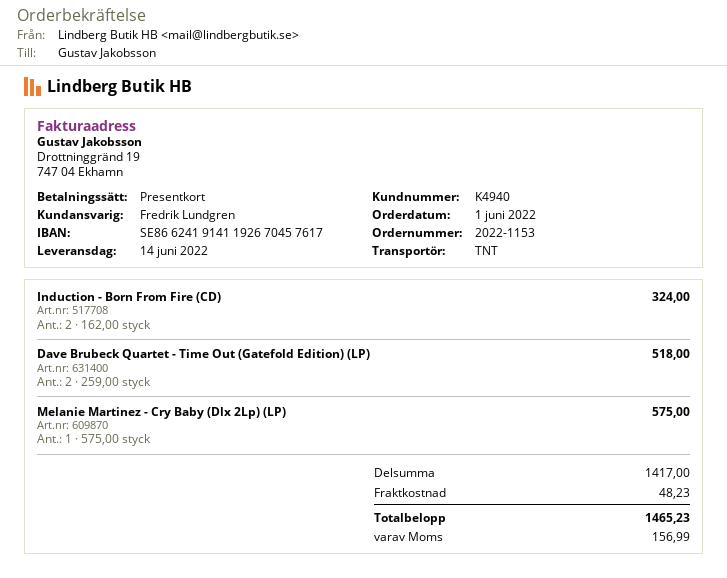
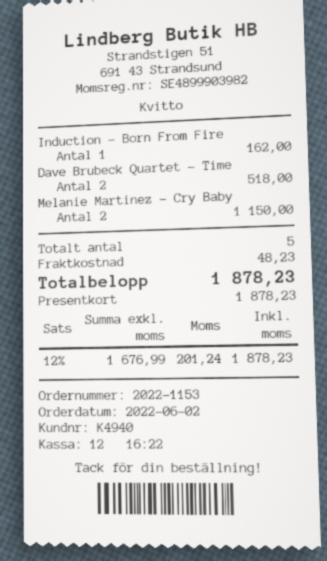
order date: 2022-06-01 -> 2022-06-02
Induction - Born From Fire (CD): 2 for 324.00 -> 1 for 162.00
Melanie Martinez - Cry Baby (Dlx 2Lp) (LP): 1 for 575.00 -> 2 for 1150.00
tax: 156.99 -> 201.24
total: 1465.23 -> 1878.23

